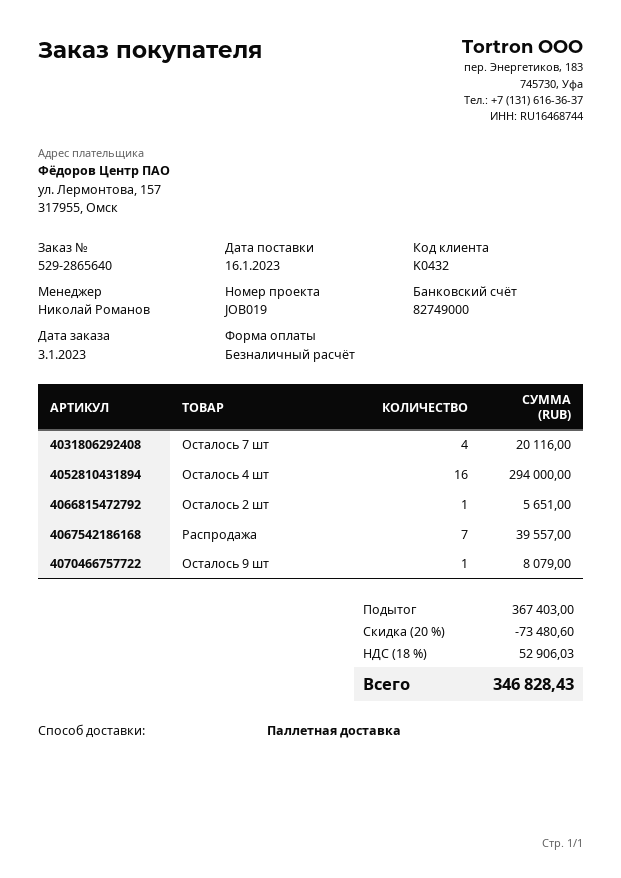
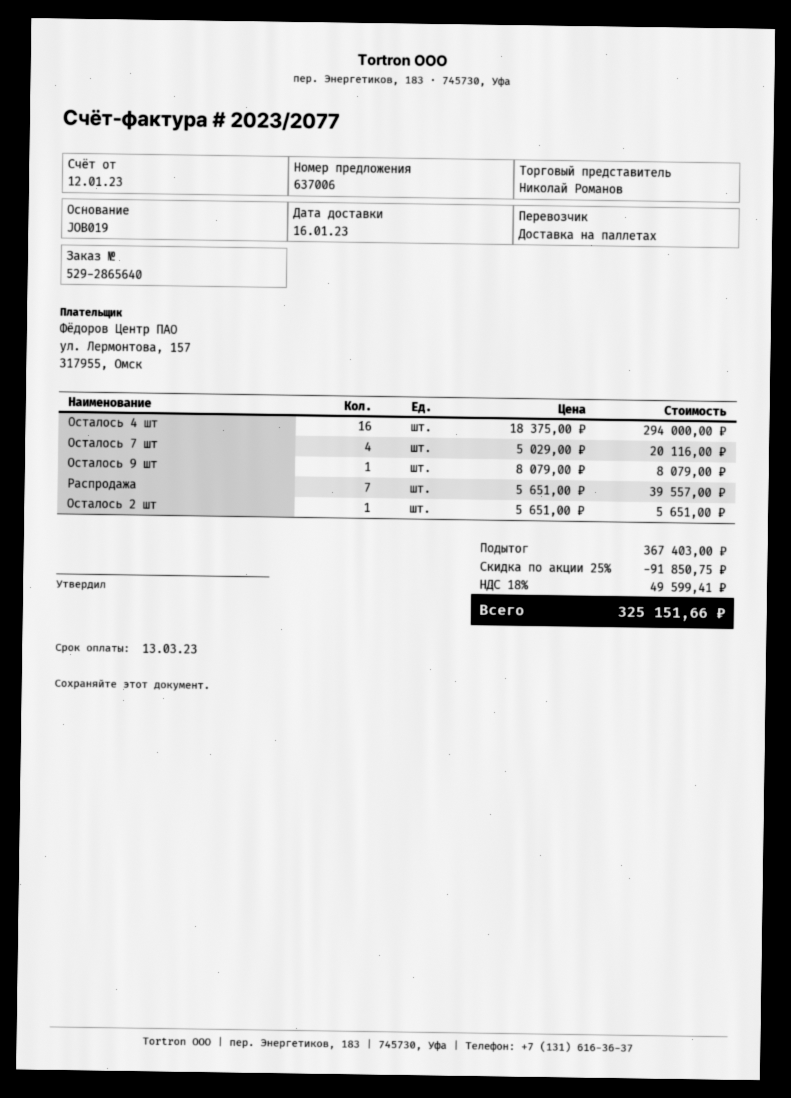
discount: 20% = 73480.60 -> 25% = 91850.75
tax: 18% = 52906.03 -> 18% = 49599.41
total: 346828.43 -> 325151.66

